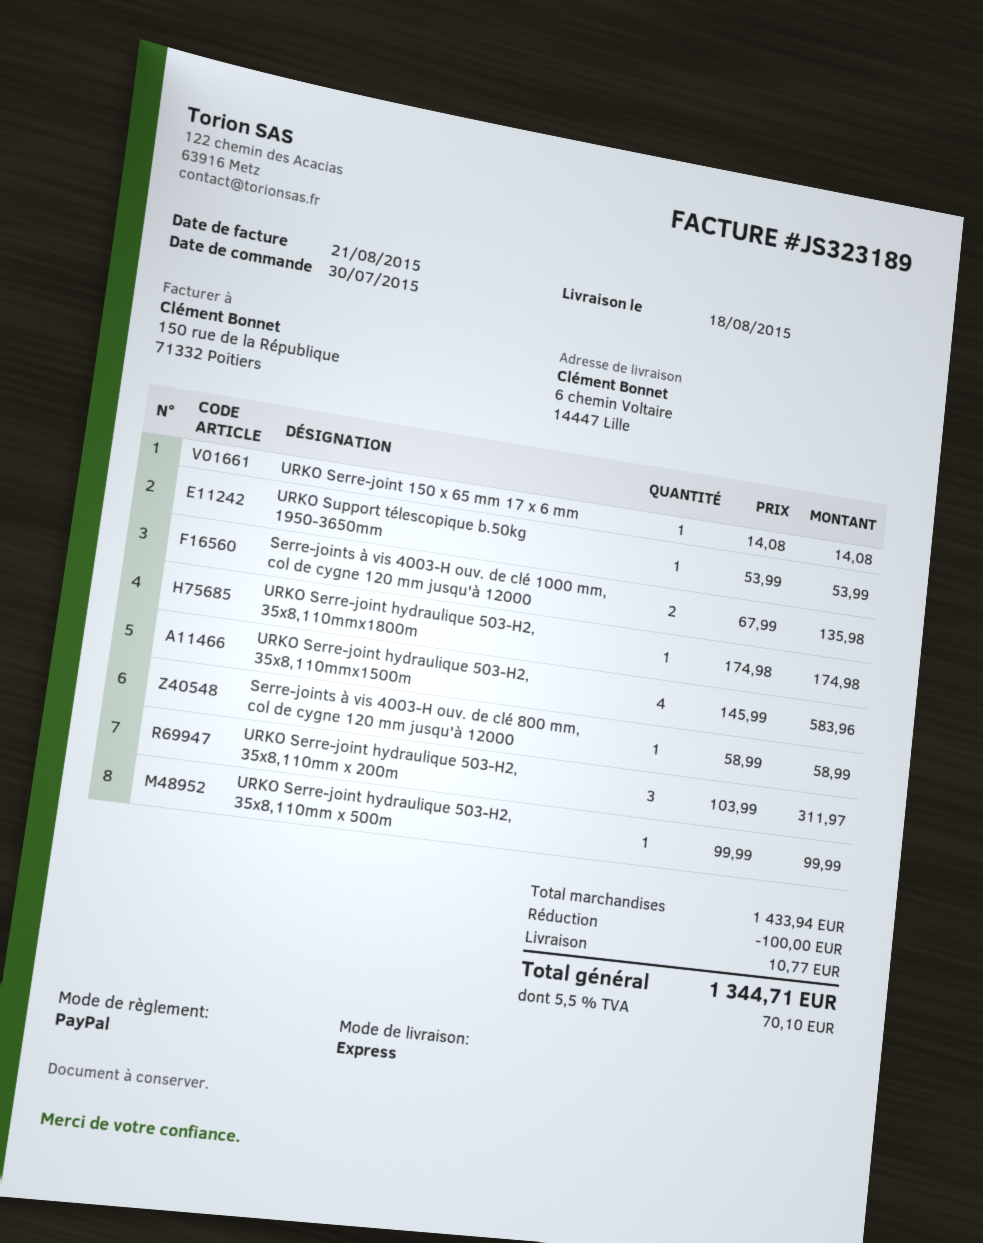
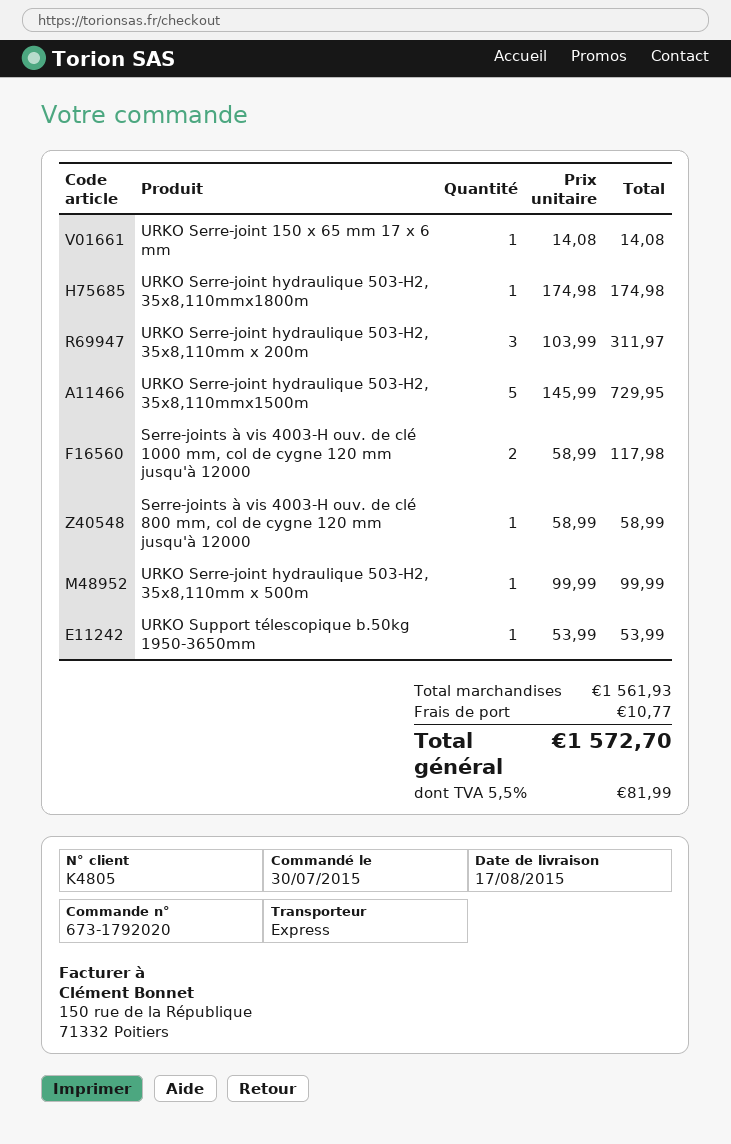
delivery date: 2015-08-18 -> 2015-08-17
Serre-joints à vis 4003-H ouv. de clé 1000 mm, col de cygne 120 mm jusqu'à 12000: 2 x 67.99 = 135.98 -> 2 x 58.99 = 117.98
URKO Serre-joint hydraulique 503-H2, 35x8,110mmx1500m: 4 x 145.99 = 583.96 -> 5 x 145.99 = 729.95
subtotal: 1433.94 -> 1561.93
discount: 100.00 -> none
tax: 5.5% = 70.10 -> 5.5% = 81.99
total: 1344.71 -> 1572.70

